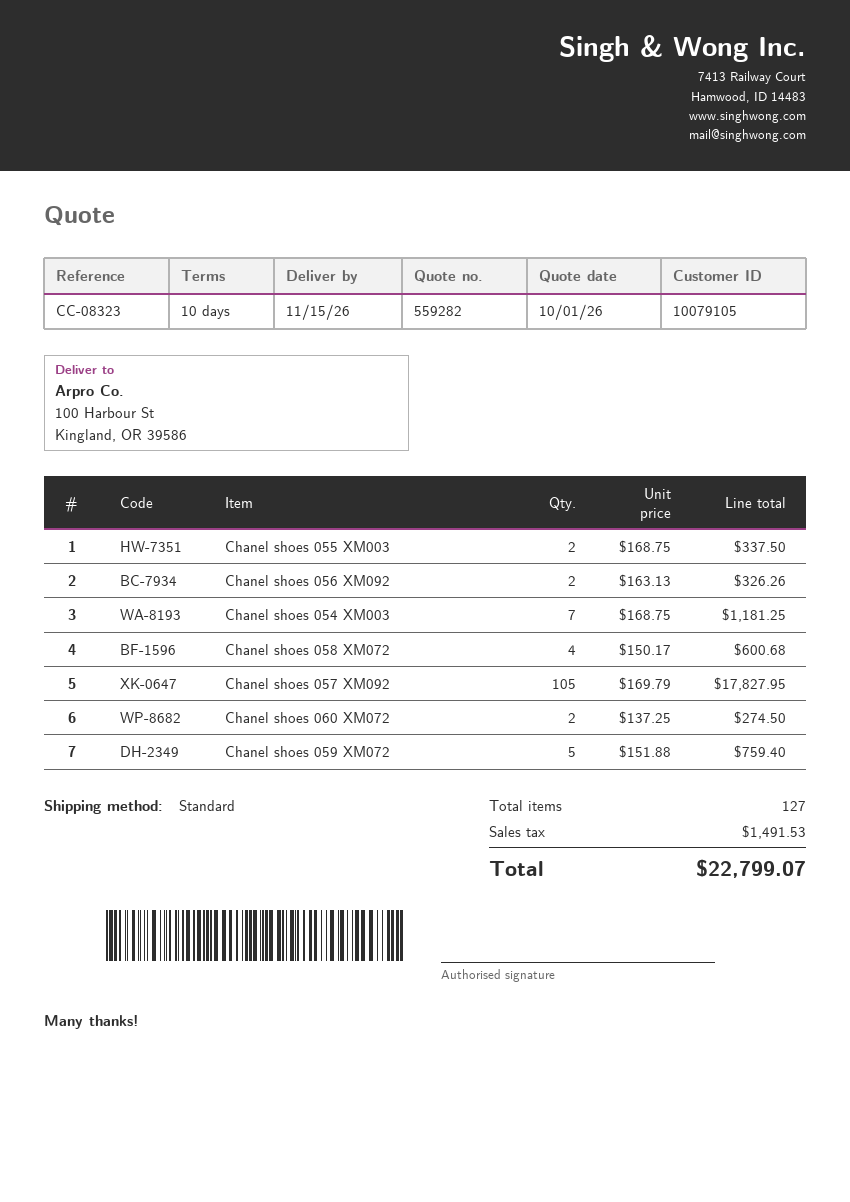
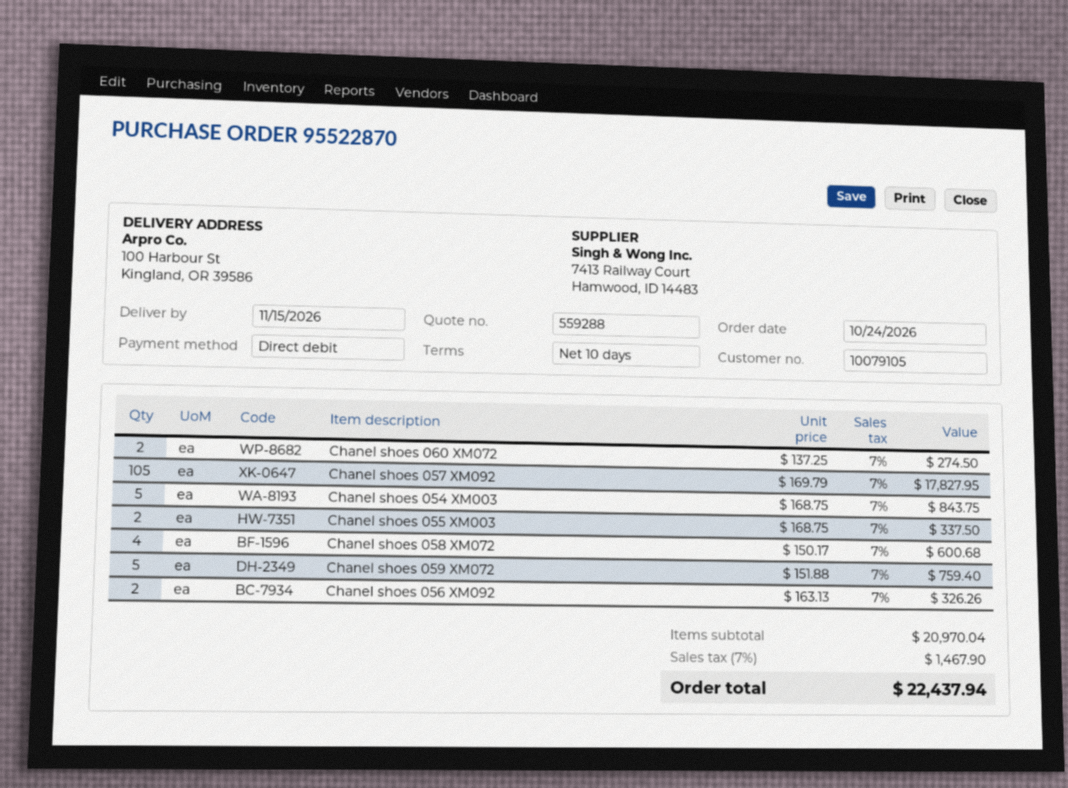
quote number: 559282 -> 559288
Chanel shoes 054 XM003: 7 x 168.75 = 1181.25 -> 5 x 168.75 = 843.75
tax: 1491.53 -> 1467.90
total: 22799.07 -> 22437.94

